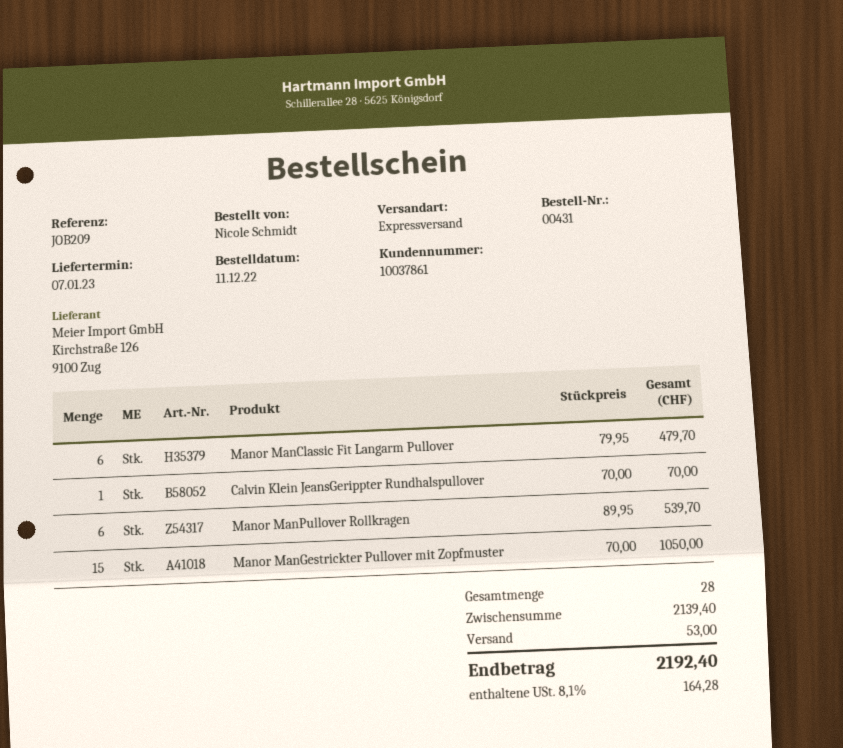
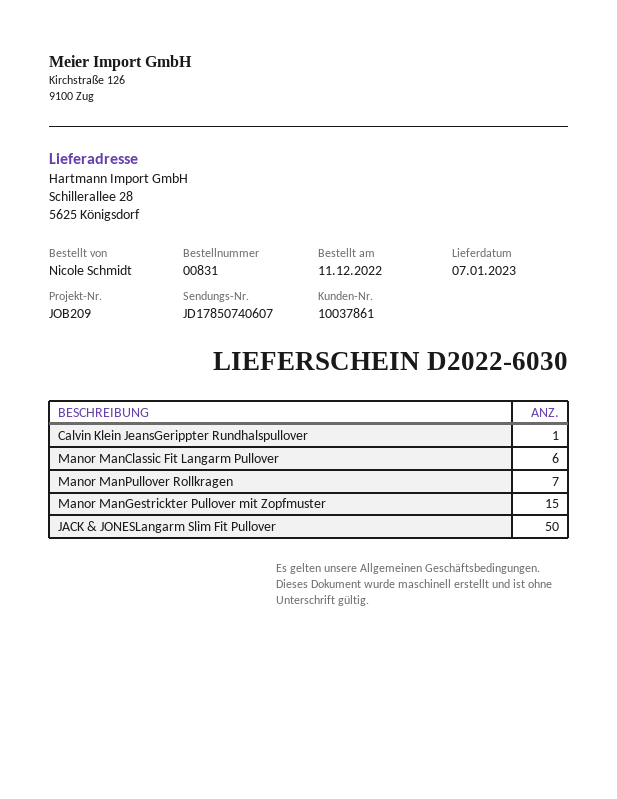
order number: 00431 -> 00831
Manor ManPullover Rollkragen: 6 -> 7
JACK & JONESLangarm Slim Fit Pullover: none -> 50

